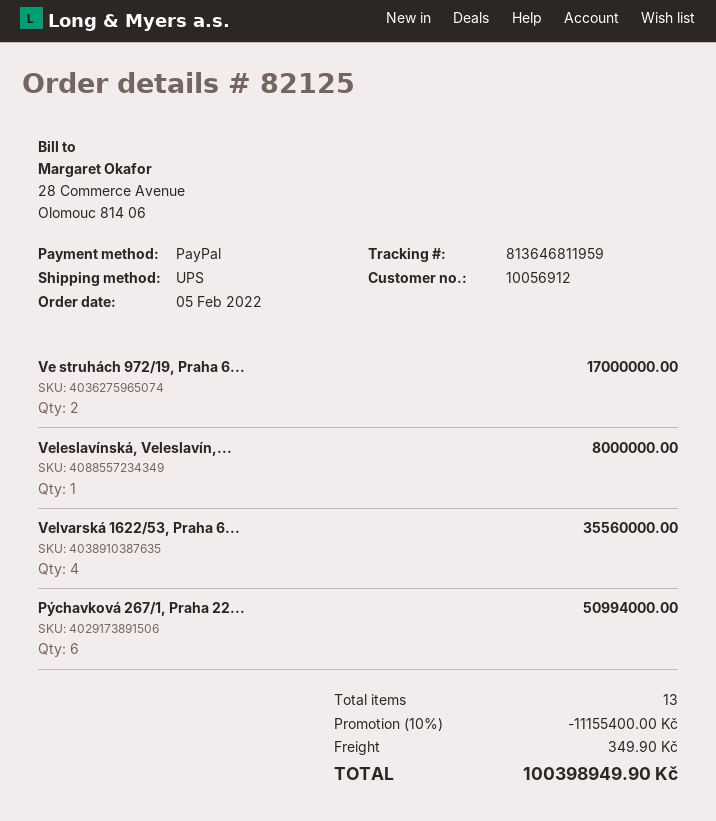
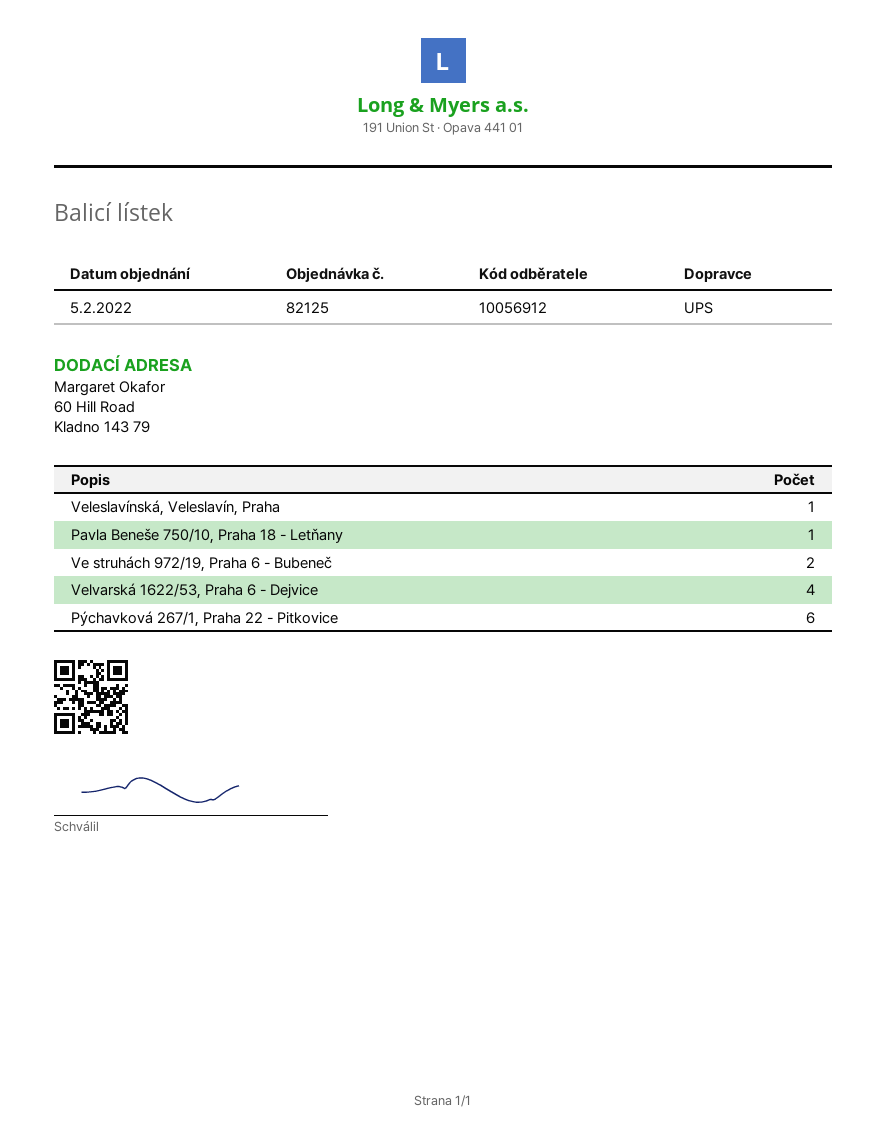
Pavla Beneše 750/10, Praha 18 - Letňany: none -> 1

